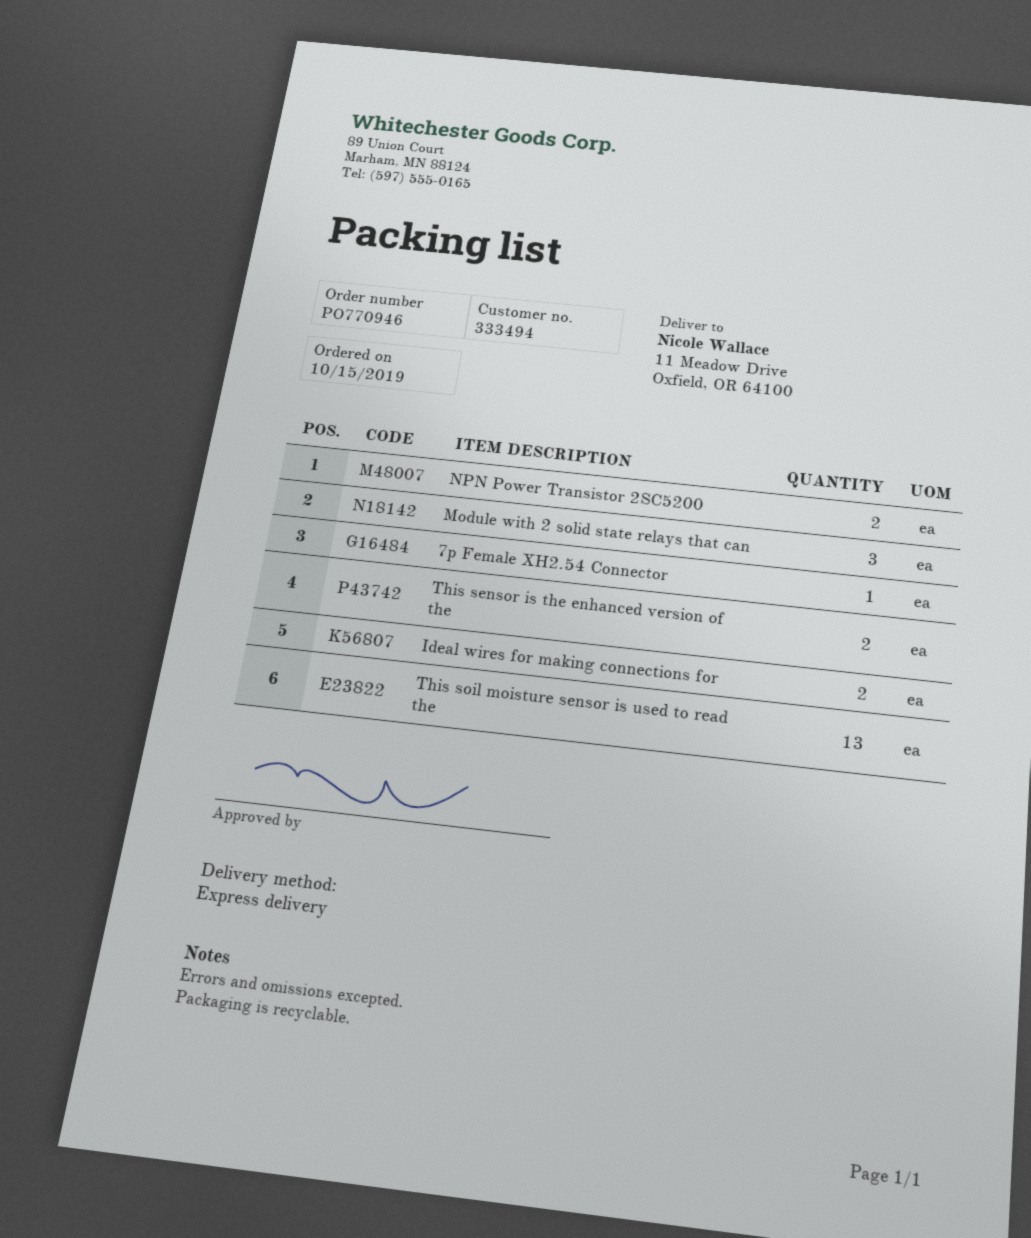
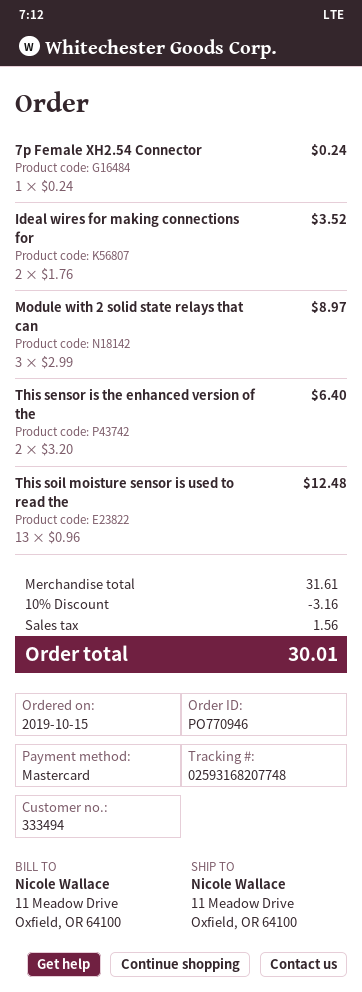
NPN Power Transistor 2SC5200: 2 -> none

